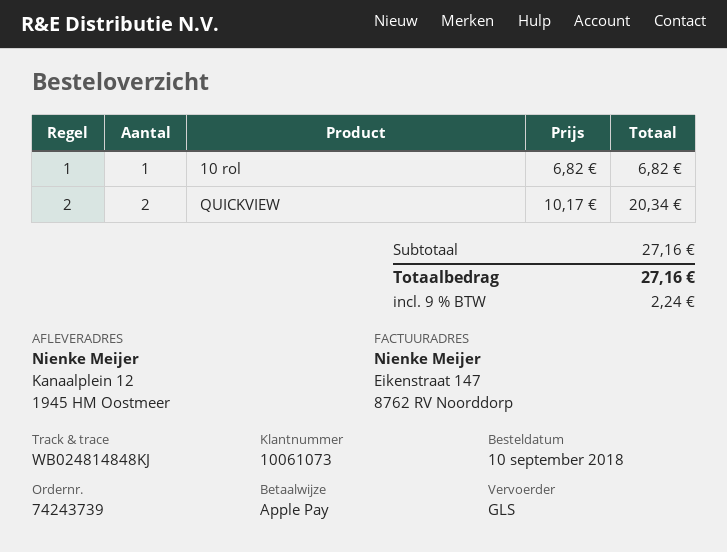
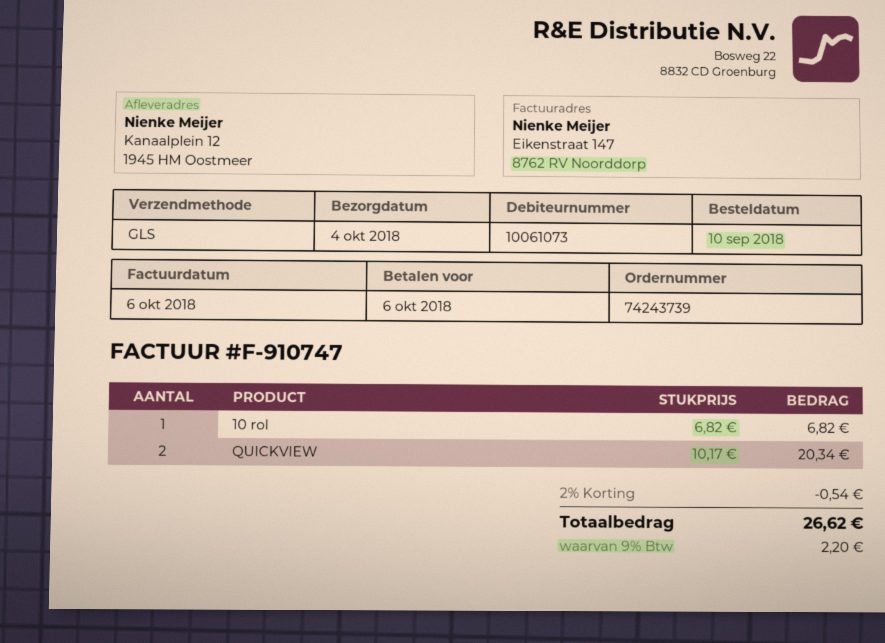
discount: none -> 2% = 0.54
tax: 9% = 2.24 -> 9% = 2.20
total: 27.16 -> 26.62

